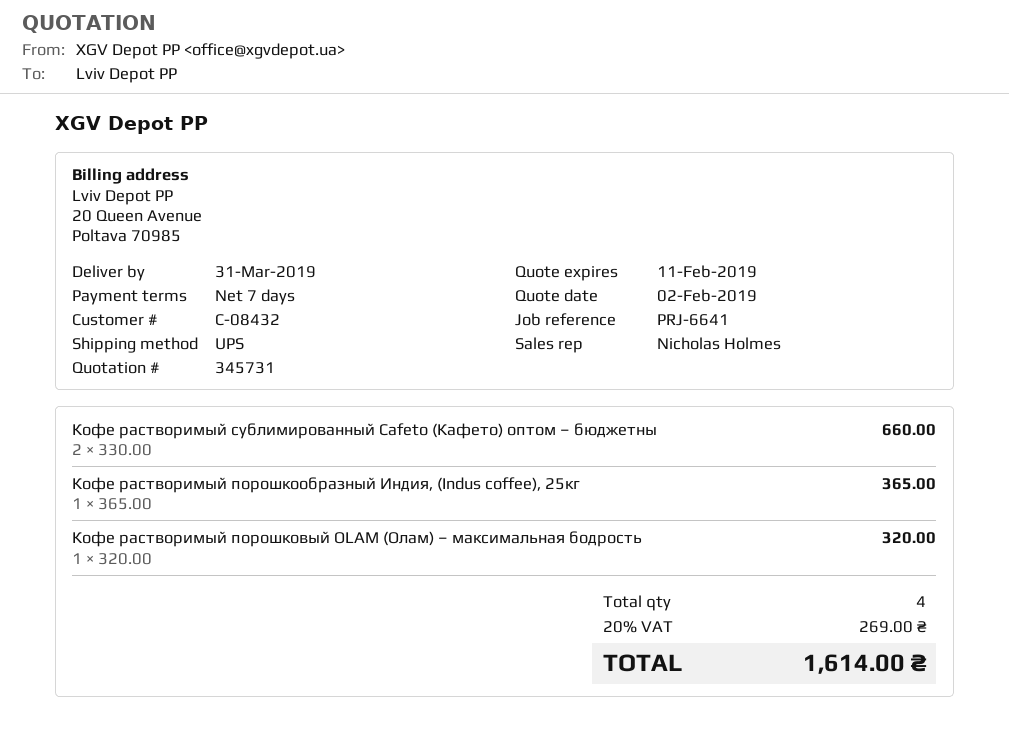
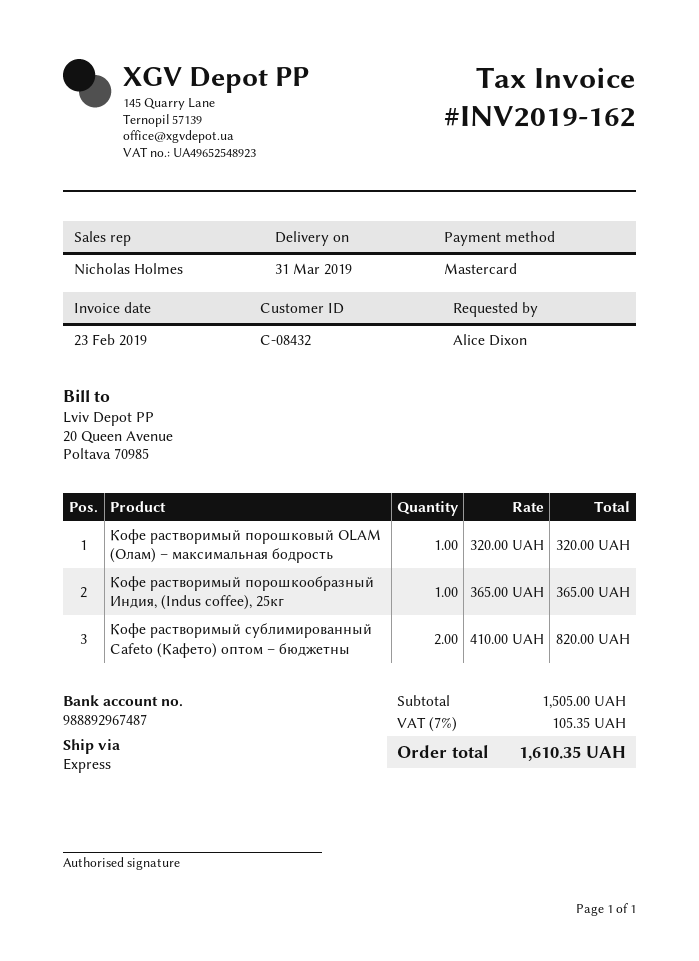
shipping method: UPS -> express
Кофе растворимый сублимированный Cafeto (Кафето) оптом – бюджетны: 2 x 330.00 = 660.00 -> 2 x 410.00 = 820.00
tax: 20% = 269.00 -> 7% = 105.35
total: 1614.00 -> 1610.35

